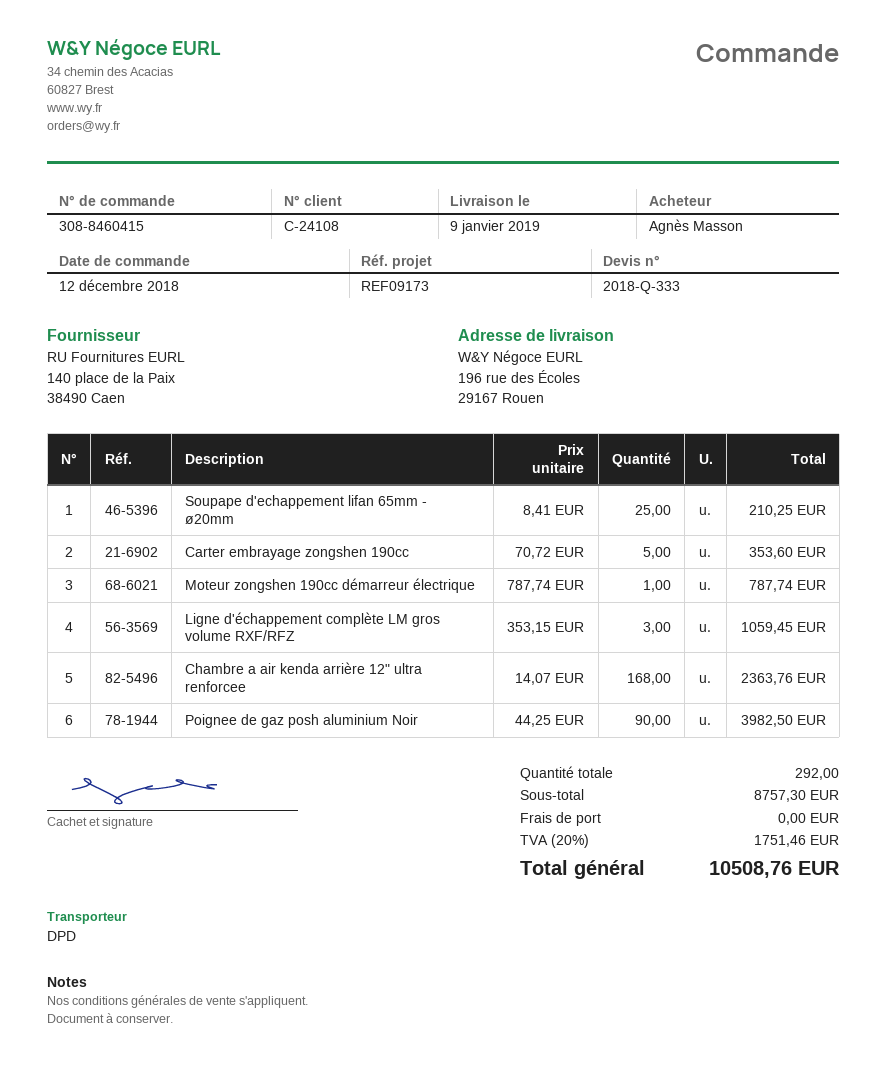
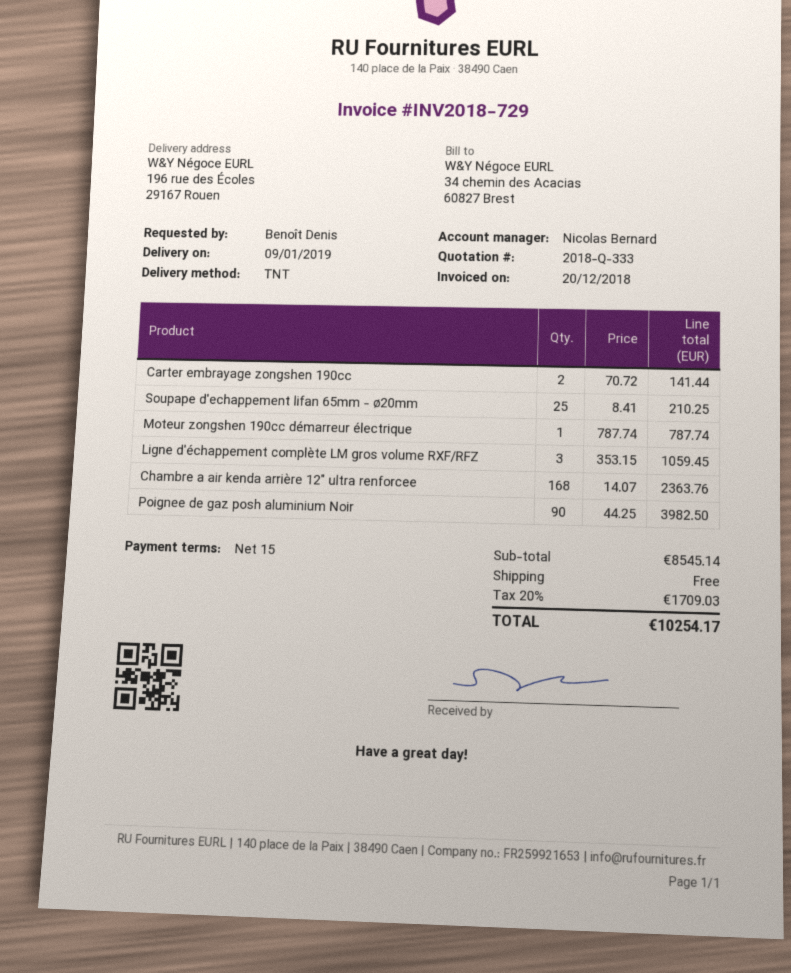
ordered by: Agnès Masson -> Benoît Denis
shipping method: DPD -> TNT
Carter embrayage zongshen 190cc: 5 x 70.72 = 353.60 -> 2 x 70.72 = 141.44
subtotal: 8757.30 -> 8545.14
tax: 20% = 1751.46 -> 20% = 1709.03
total: 10508.76 -> 10254.17

